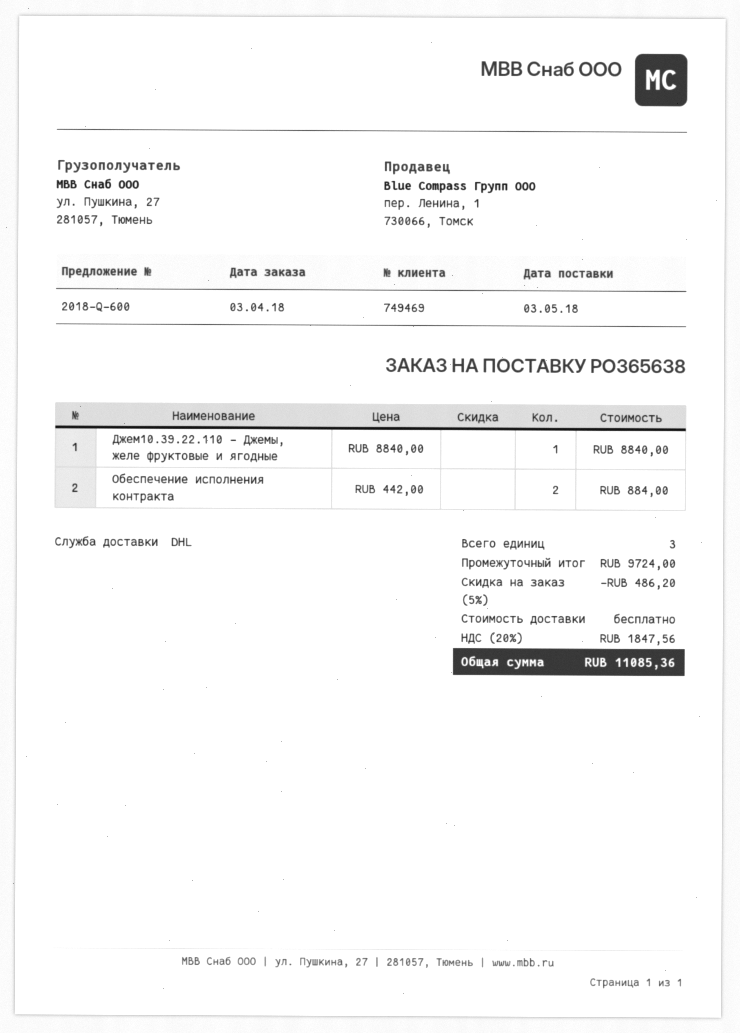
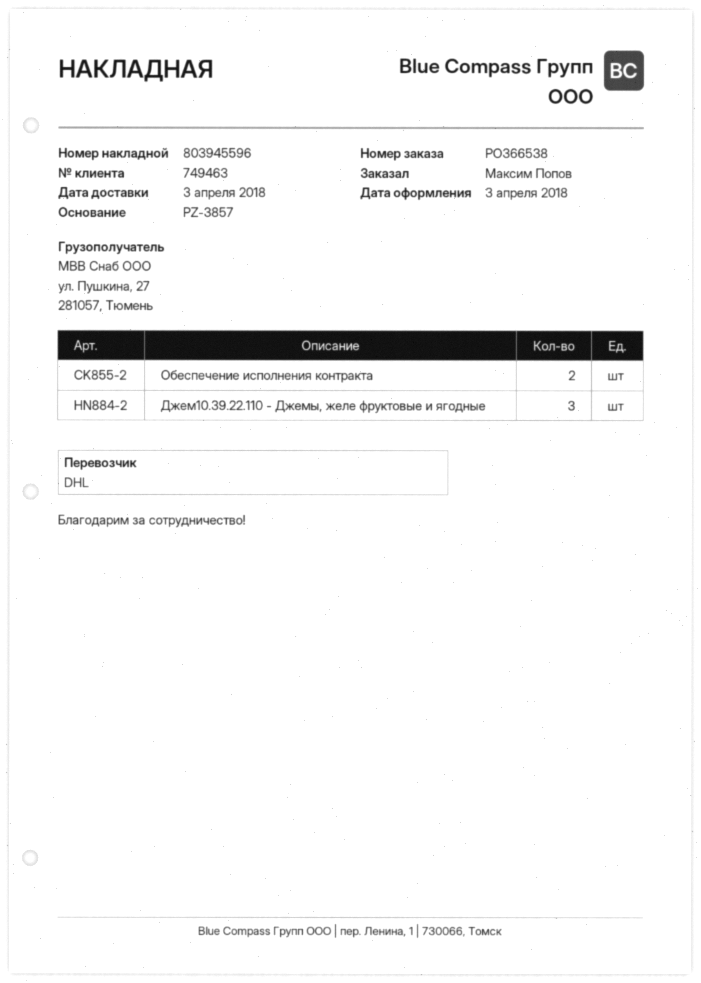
order number: PO365638 -> PO366538
delivery date: 2018-05-03 -> 2018-04-03
customer number: 749469 -> 749463
Джем10.39.22.110 - Джемы, желе фруктовые и ягодные: 1 -> 3

